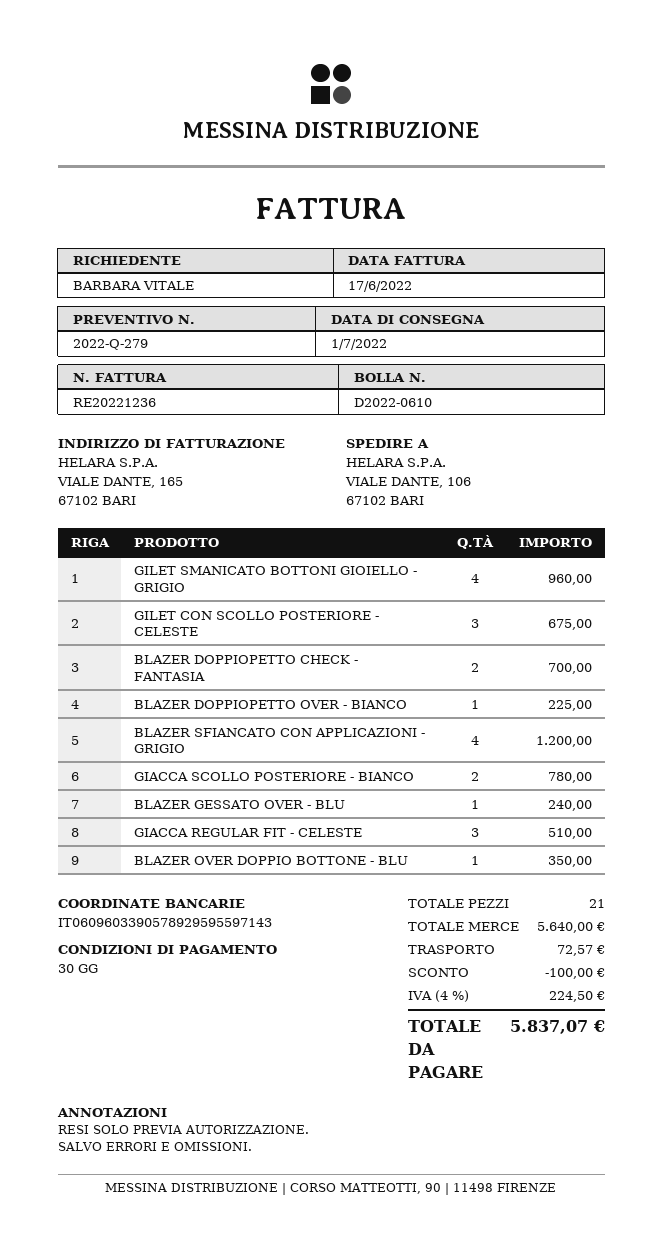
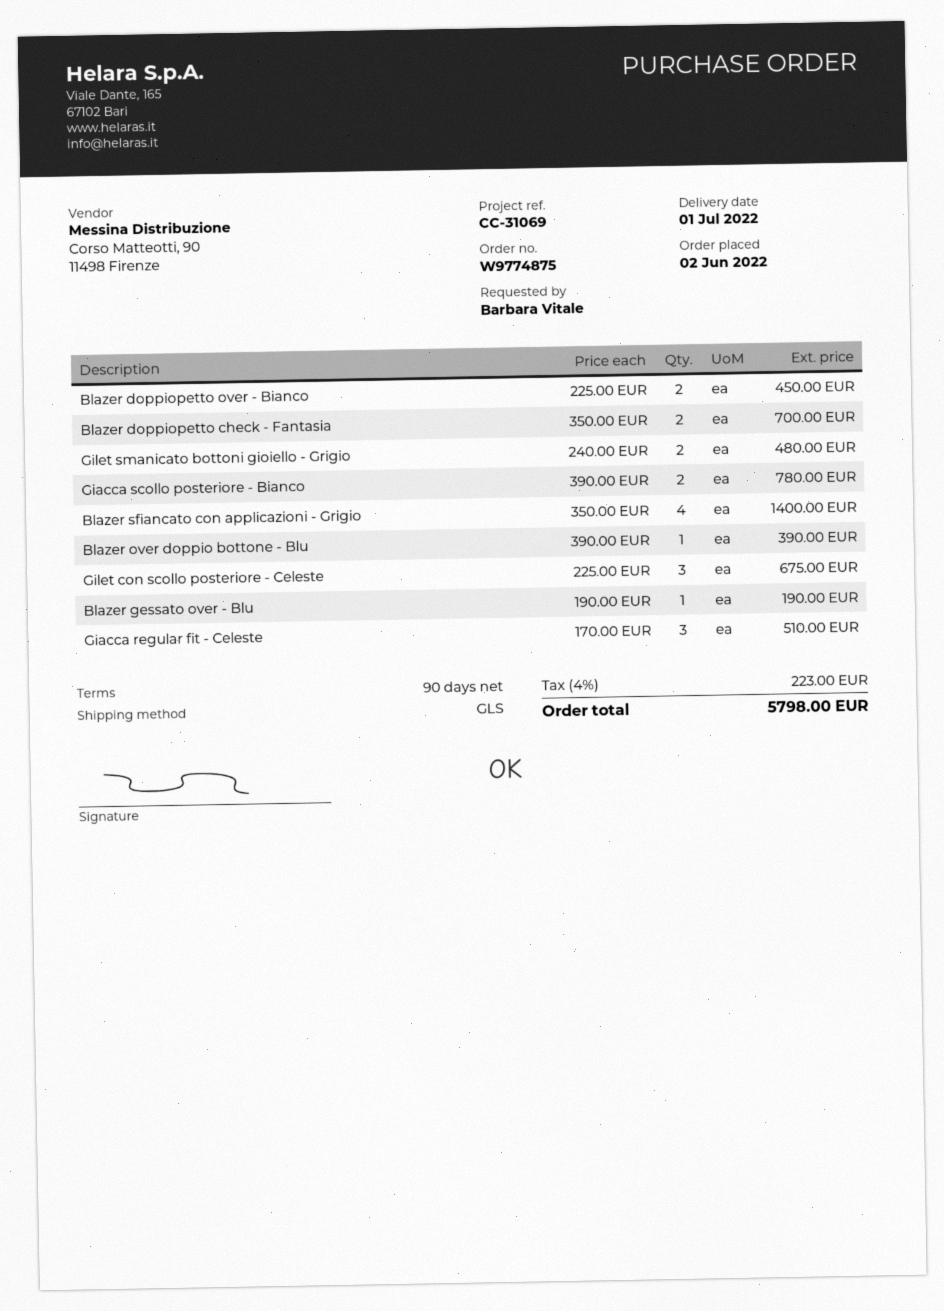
payment terms: 30 days -> 90 days
GILET SMANICATO BOTTONI GIOIELLO - GRIGIO: 4 for 960.00 -> 2 for 480.00
BLAZER DOPPIOPETTO OVER - BIANCO: 1 for 225.00 -> 2 for 450.00
BLAZER SFIANCATO CON APPLICAZIONI - GRIGIO: 4 for 1200.00 -> 4 for 1400.00
BLAZER GESSATO OVER - BLU: 1 for 240.00 -> 1 for 190.00
BLAZER OVER DOPPIO BOTTONE - BLU: 1 for 350.00 -> 1 for 390.00
discount: 100.00 -> none
shipping: 72.57 -> none
tax: 4% = 224.50 -> 4% = 223.00
total: 5837.07 -> 5798.00

